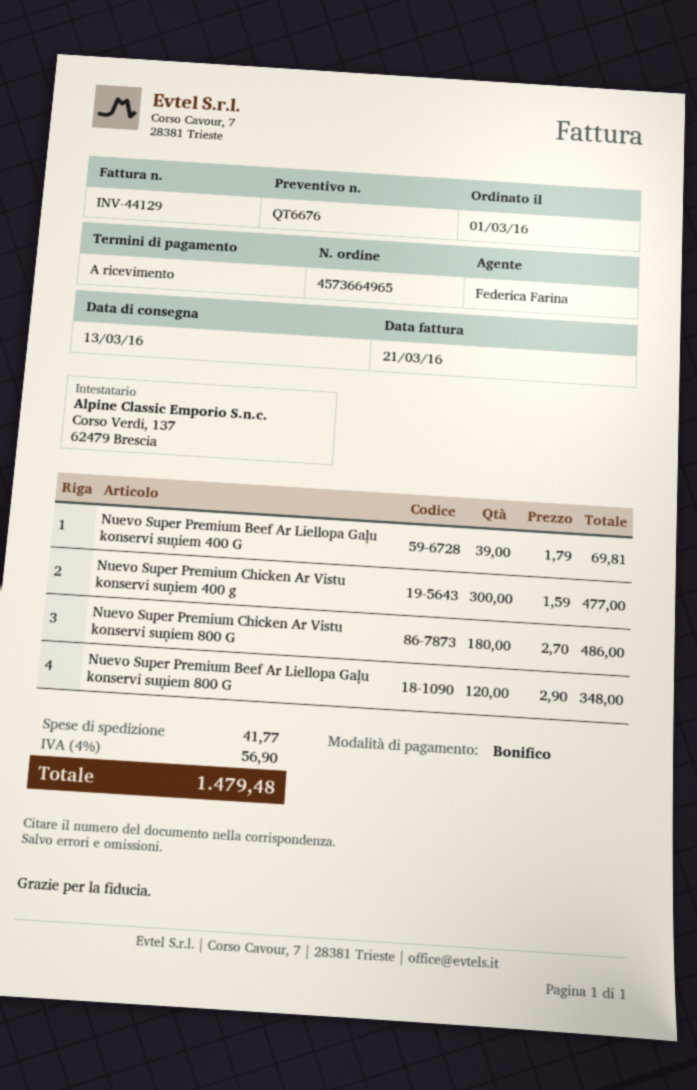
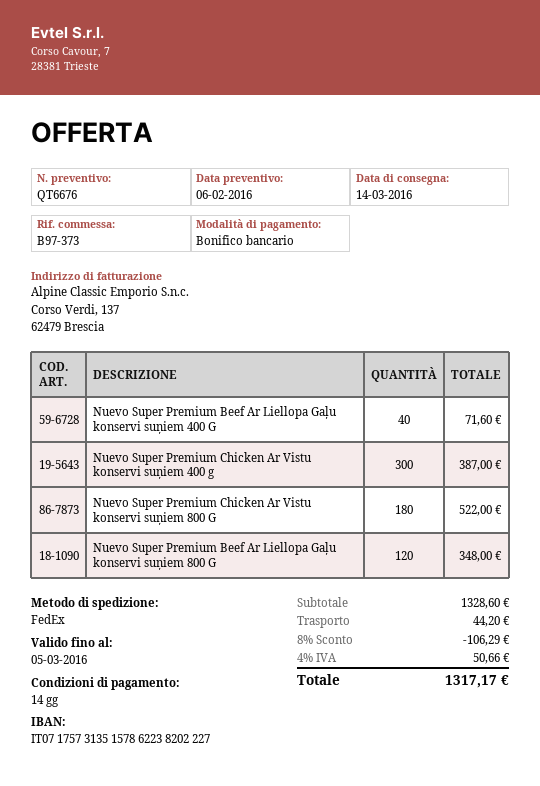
delivery date: 2016-03-13 -> 2016-03-14
payment terms: on receipt -> 14 days
Nuevo Super Premium Beef Ar Liellopa Gaļu konservi suņiem 400 G: 39 for 69.81 -> 40 for 71.60
Nuevo Super Premium Chicken Ar Vistu konservi suņiem 400 g: 300 for 477.00 -> 300 for 387.00
Nuevo Super Premium Chicken Ar Vistu konservi suņiem 800 G: 180 for 486.00 -> 180 for 522.00
discount: none -> 8% = 106.29
shipping: 41.77 -> 44.20
tax: 4% = 56.90 -> 4% = 50.66
total: 1479.48 -> 1317.17

